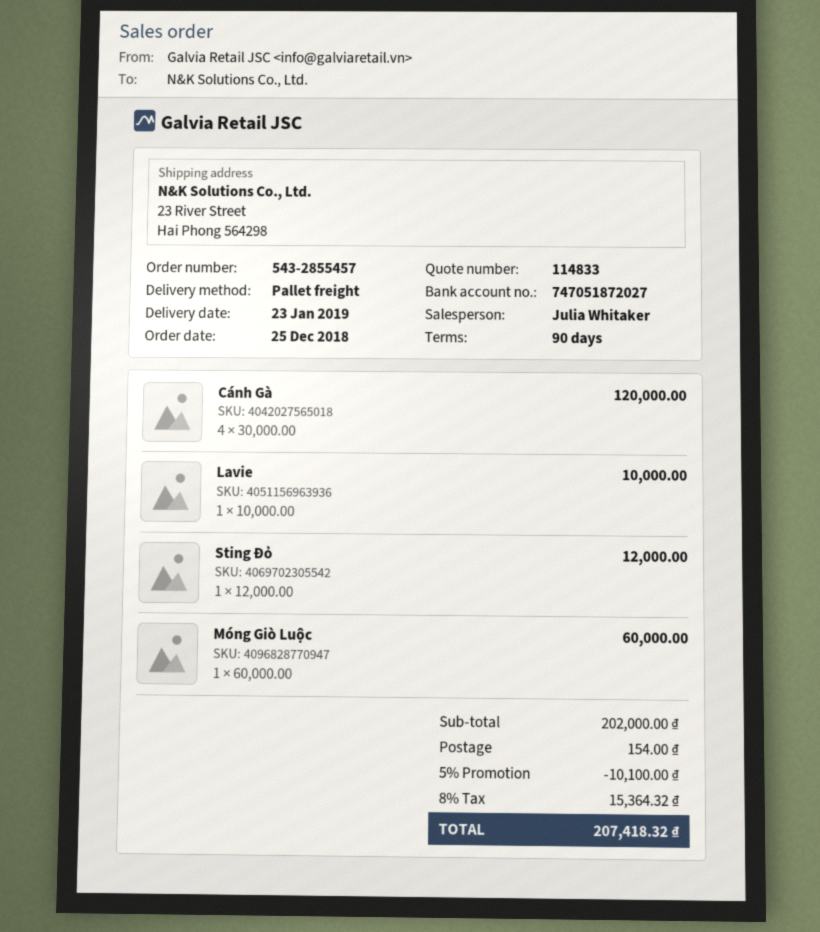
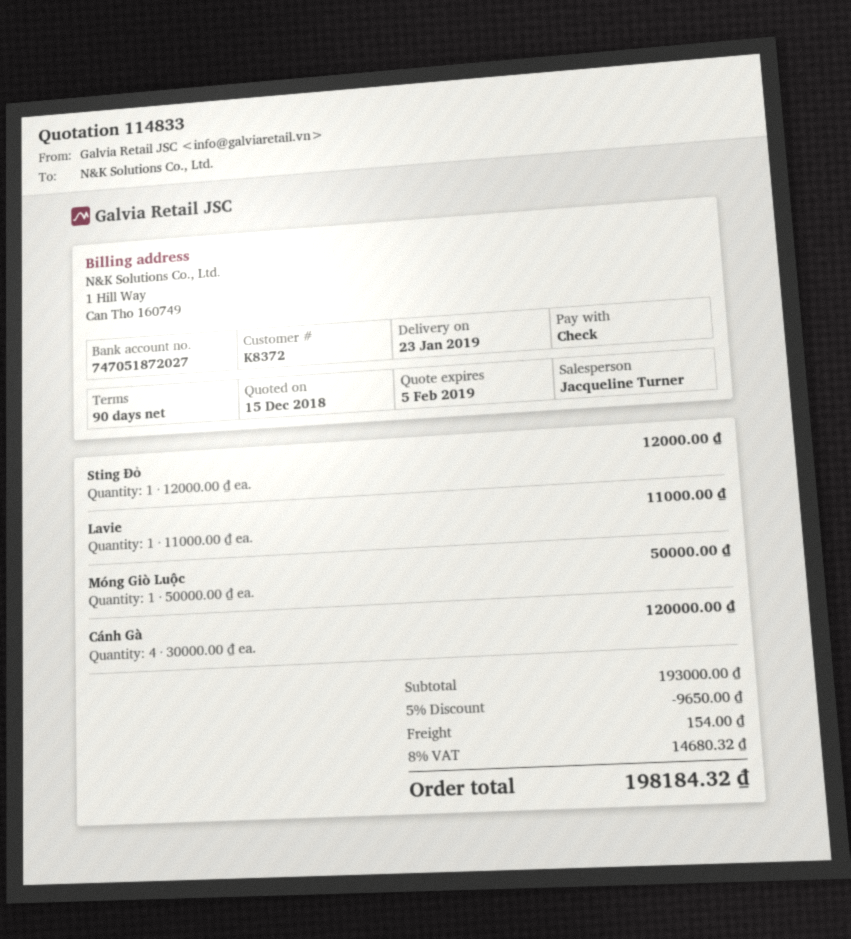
sales rep: Julia Whitaker -> Jacqueline Turner
Lavie: 1 x 10000.00 = 10000.00 -> 1 x 11000.00 = 11000.00
Móng Giò Luộc: 1 x 60000.00 = 60000.00 -> 1 x 50000.00 = 50000.00
subtotal: 202000.00 -> 193000.00
discount: 5% = 10100.00 -> 5% = 9650.00
tax: 8% = 15364.32 -> 8% = 14680.32
total: 207418.32 -> 198184.32

